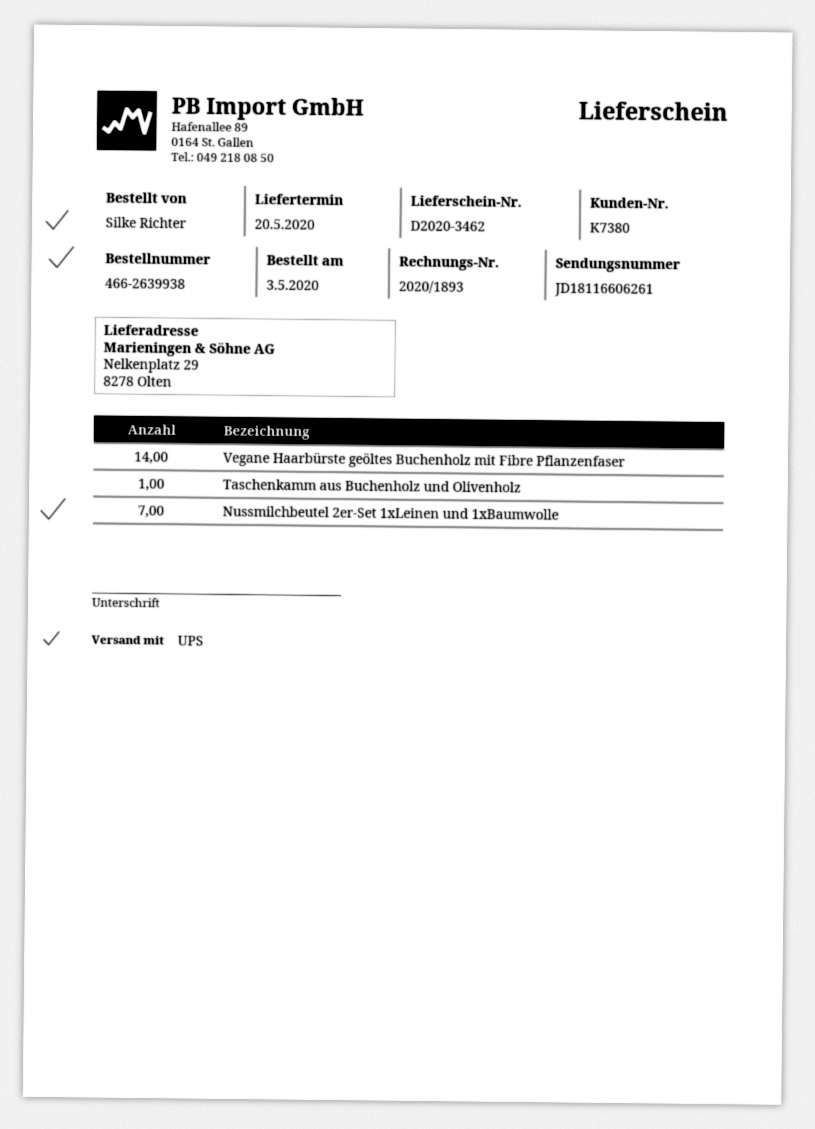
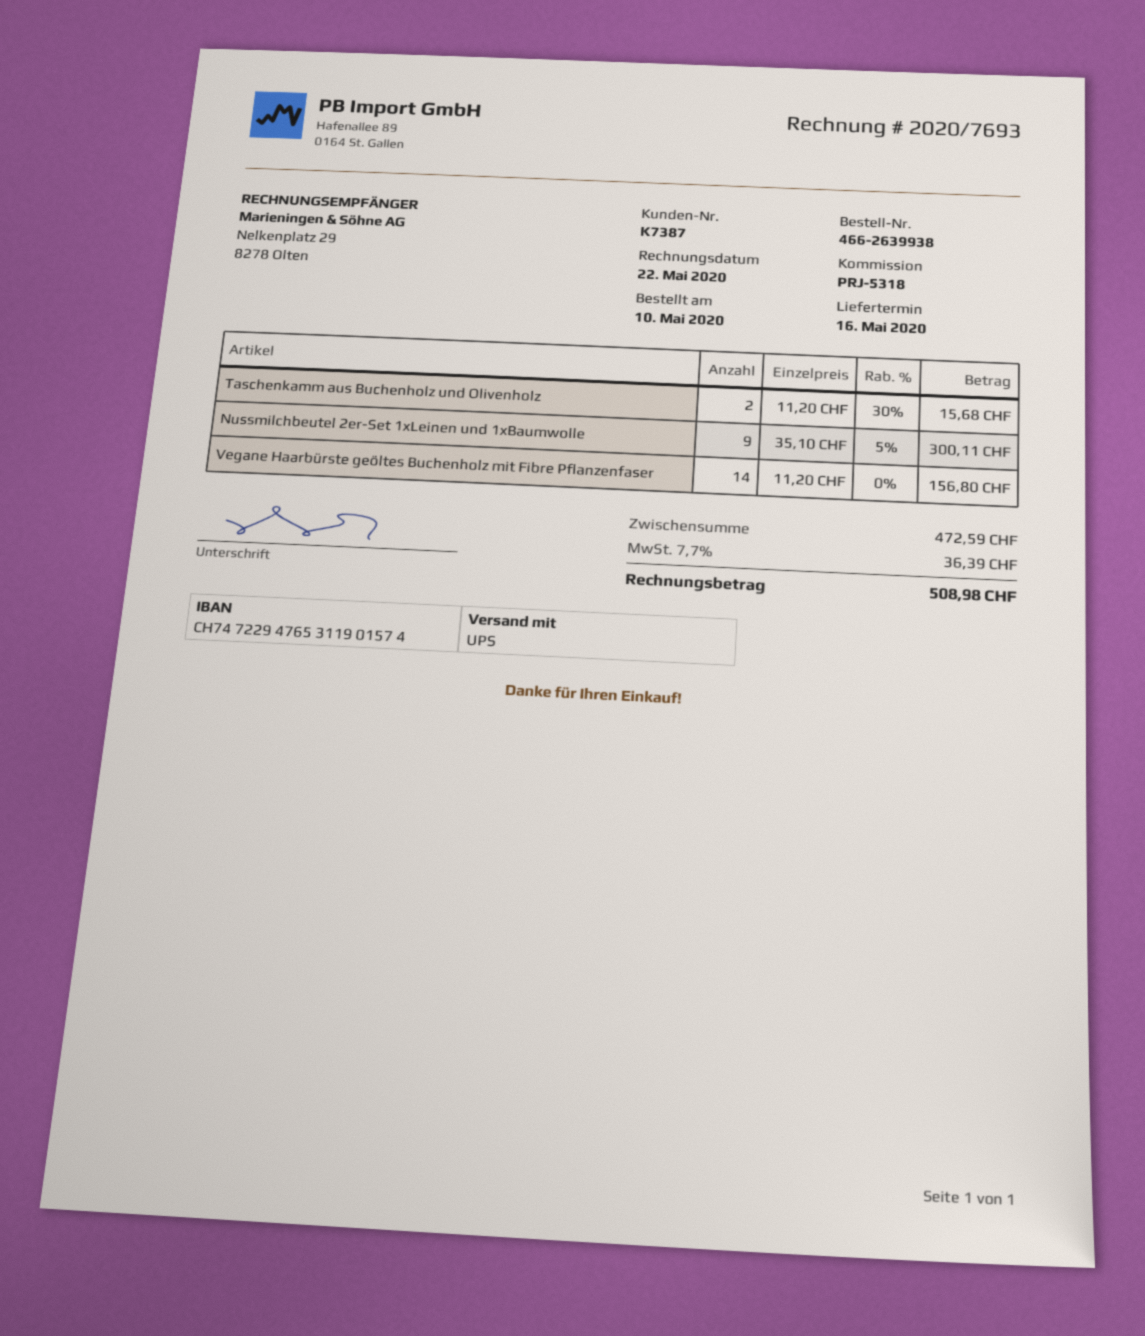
order date: 2020-05-03 -> 2020-05-10
delivery date: 2020-05-20 -> 2020-05-16
invoice number: 2020/1893 -> 2020/7693
customer number: K7380 -> K7387
Taschenkamm aus Buchenholz und Olivenholz: 1 -> 2
Nussmilchbeutel 2er-Set 1xLeinen und 1xBaumwolle: 7 -> 9

